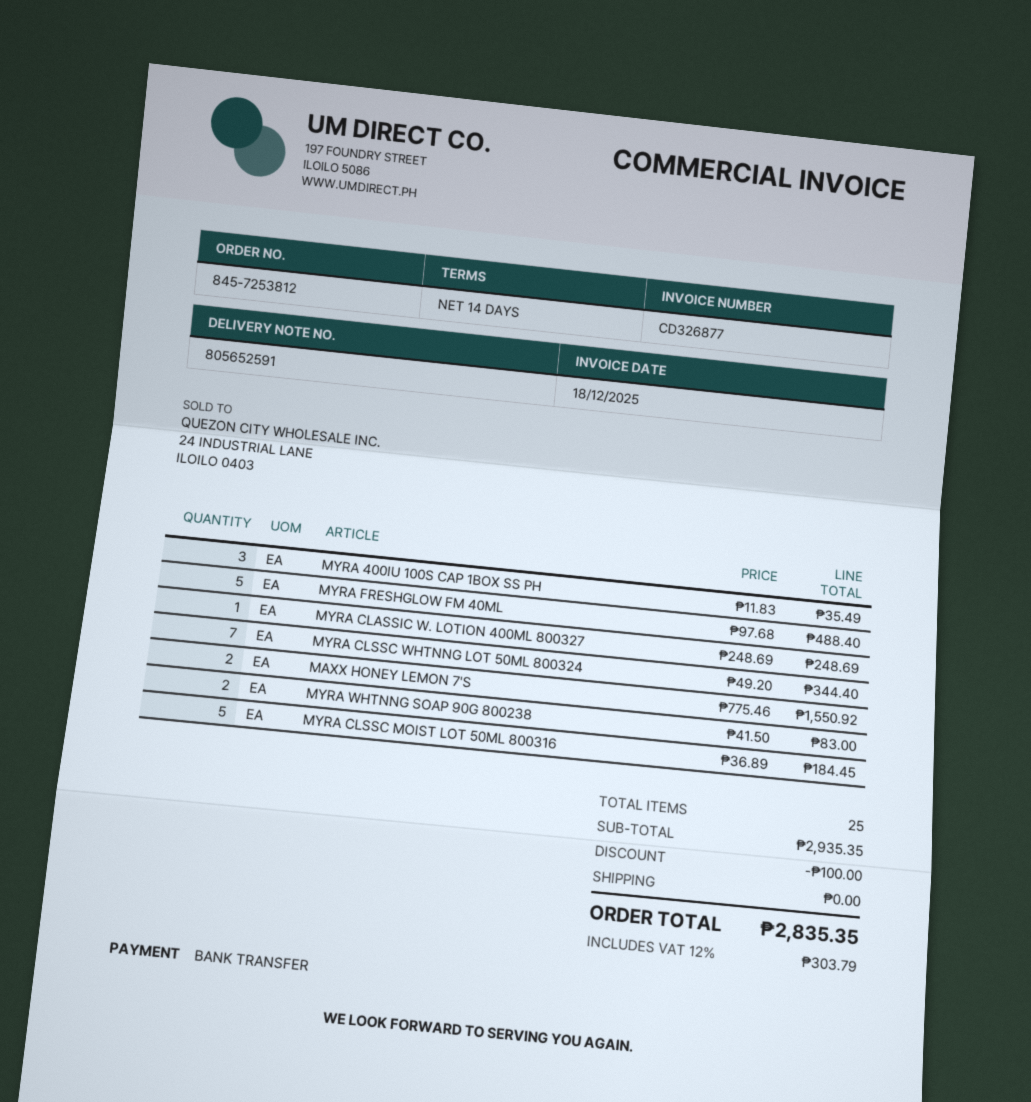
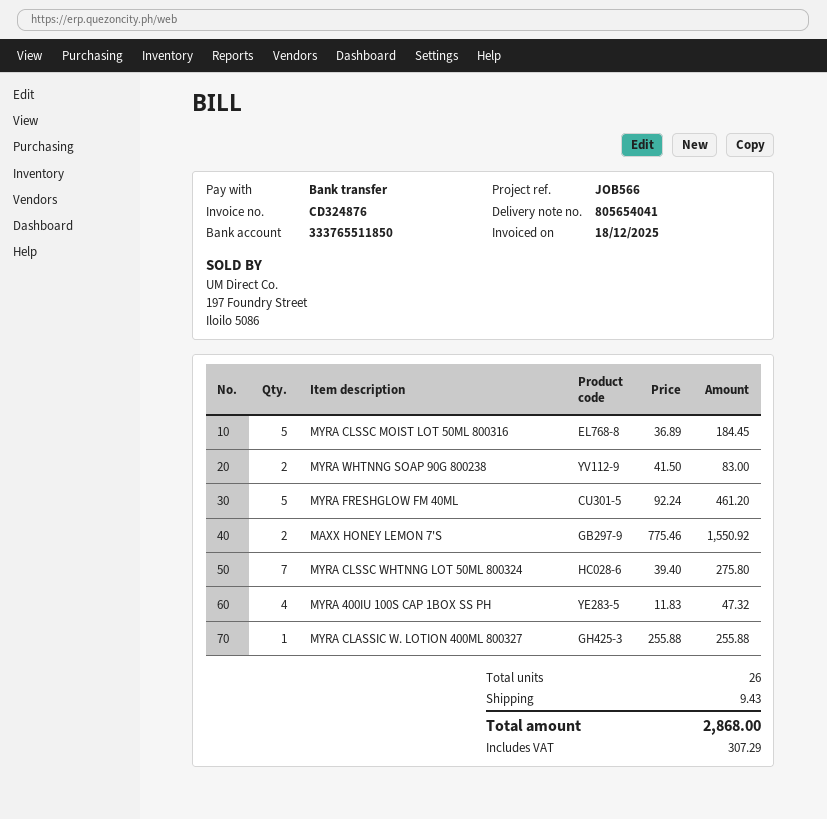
delivery note number: 805652591 -> 805654041
invoice number: CD326877 -> CD324876
MYRA 400IU 100S CAP 1BOX SS PH: 3 x 11.83 = 35.49 -> 4 x 11.83 = 47.32
MYRA FRESHGLOW FM 40ML: 5 x 97.68 = 488.40 -> 5 x 92.24 = 461.20
MYRA CLASSIC W. LOTION 400ML 800327: 1 x 248.69 = 248.69 -> 1 x 255.88 = 255.88
MYRA CLSSC WHTNNG LOT 50ML 800324: 7 x 49.20 = 344.40 -> 7 x 39.40 = 275.80
total quantity: 25 -> 26
discount: 100.00 -> none
shipping: 0.00 -> 9.43
tax: 303.79 -> 307.29
total: 2835.35 -> 2868.00

